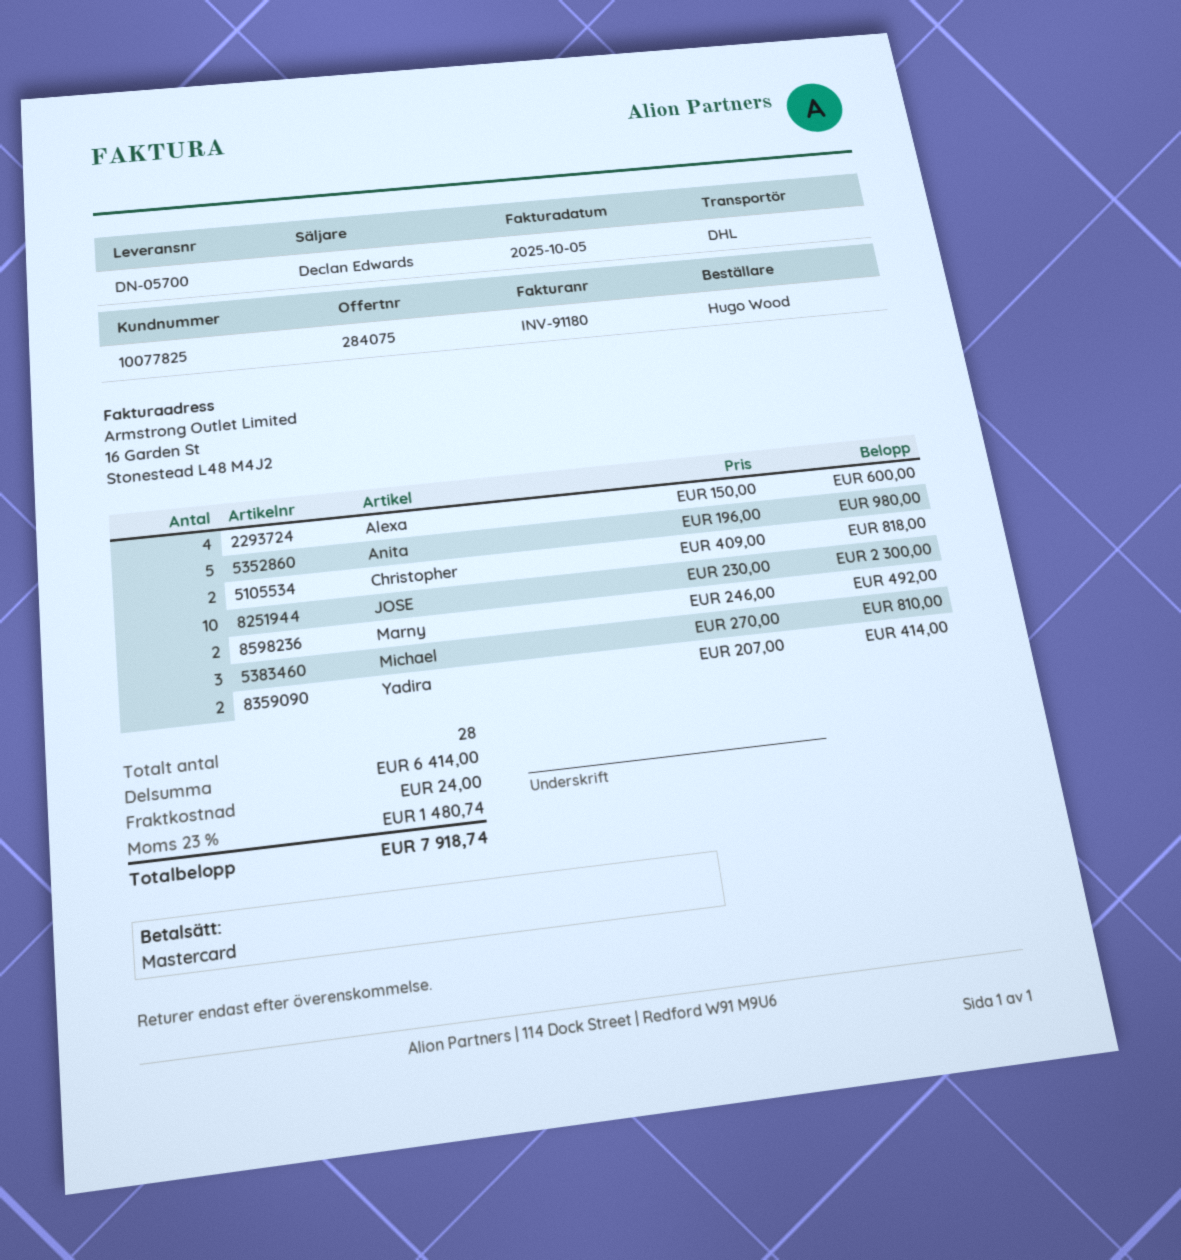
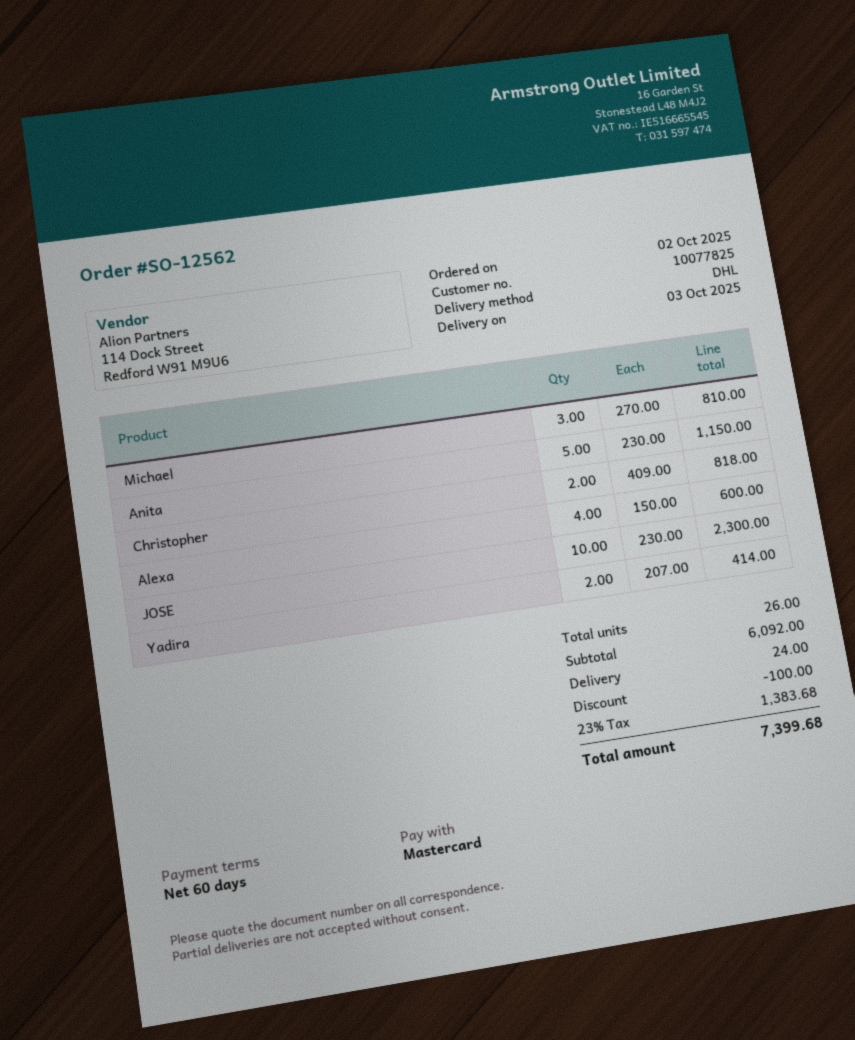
Anita: 5 x 196.00 = 980.00 -> 5 x 230.00 = 1150.00
Marny: 2 x 246.00 = 492.00 -> none
total quantity: 28 -> 26
subtotal: 6414.00 -> 6092.00
discount: none -> 100.00
tax: 23% = 1480.74 -> 23% = 1383.68
total: 7918.74 -> 7399.68

